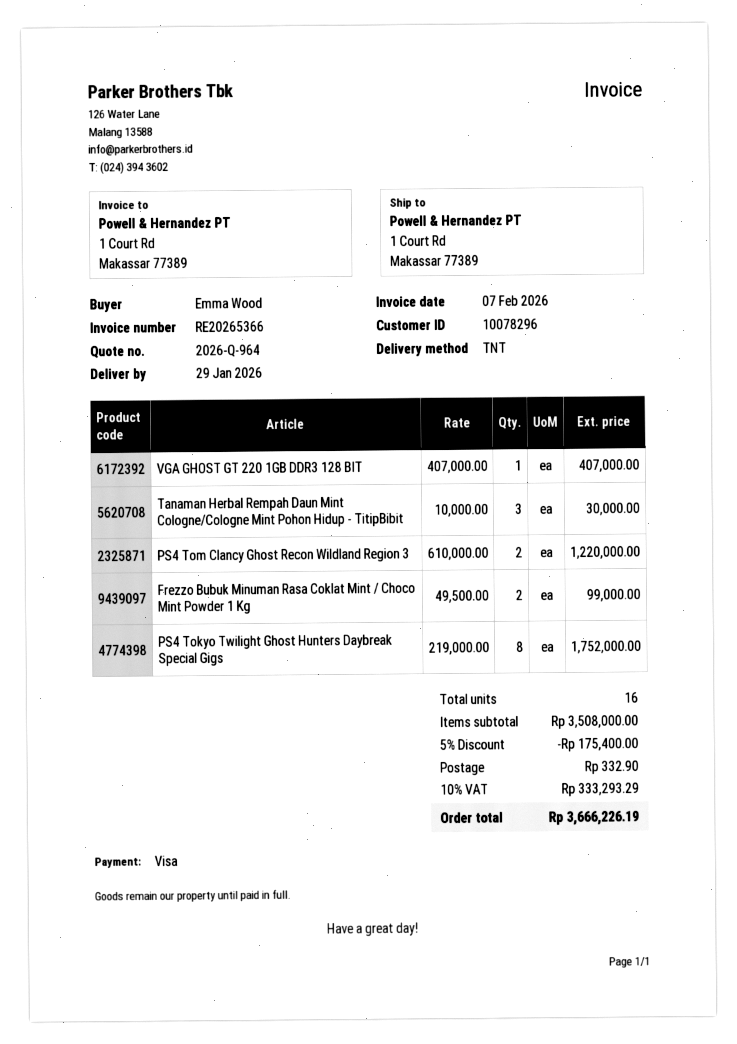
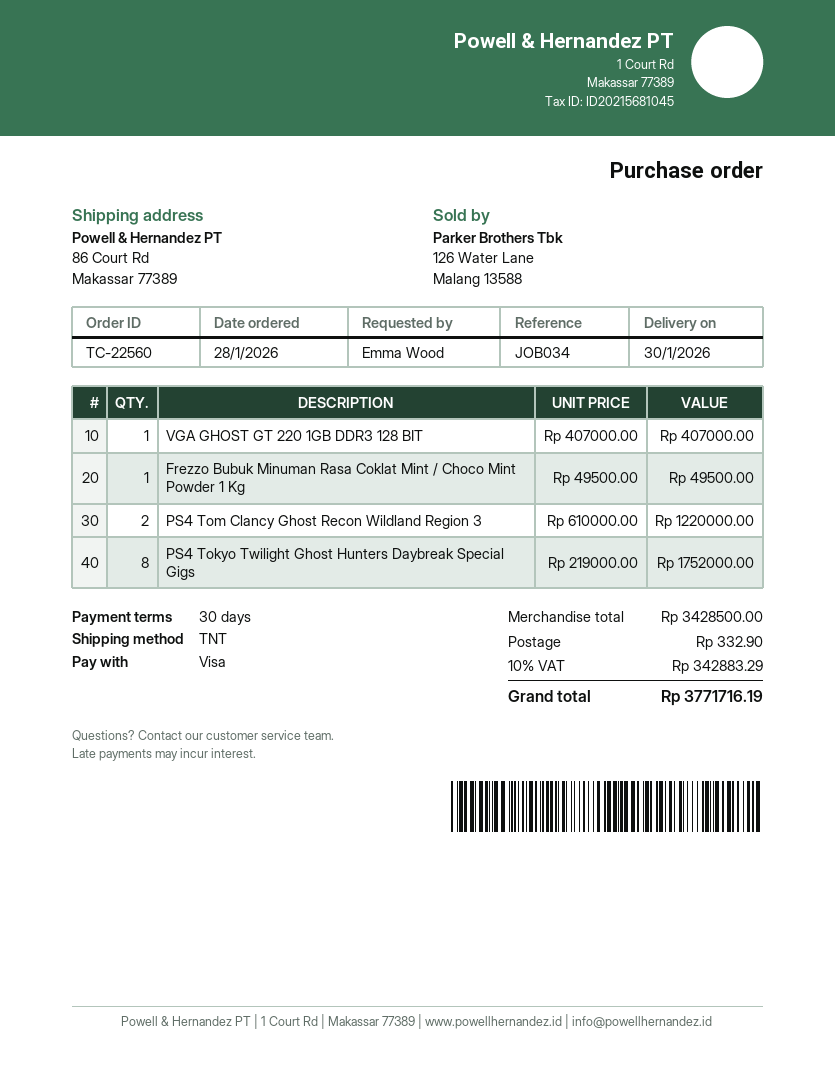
delivery date: 2026-01-29 -> 2026-01-30
ship to: 1 Court Rd, Makassar 77389 -> 86 Court Rd, Makassar 77389
Tanaman Herbal Rempah Daun Mint Cologne/Cologne Mint Pohon Hidup - TitipBibit: 3 x 10000.00 = 30000.00 -> none
Frezzo Bubuk Minuman Rasa Coklat Mint / Choco Mint Powder 1 Kg: 2 x 49500.00 = 99000.00 -> 1 x 49500.00 = 49500.00
subtotal: 3508000.00 -> 3428500.00
discount: 5% = 175400.00 -> none
tax: 10% = 333293.29 -> 10% = 342883.29
total: 3666226.19 -> 3771716.19

